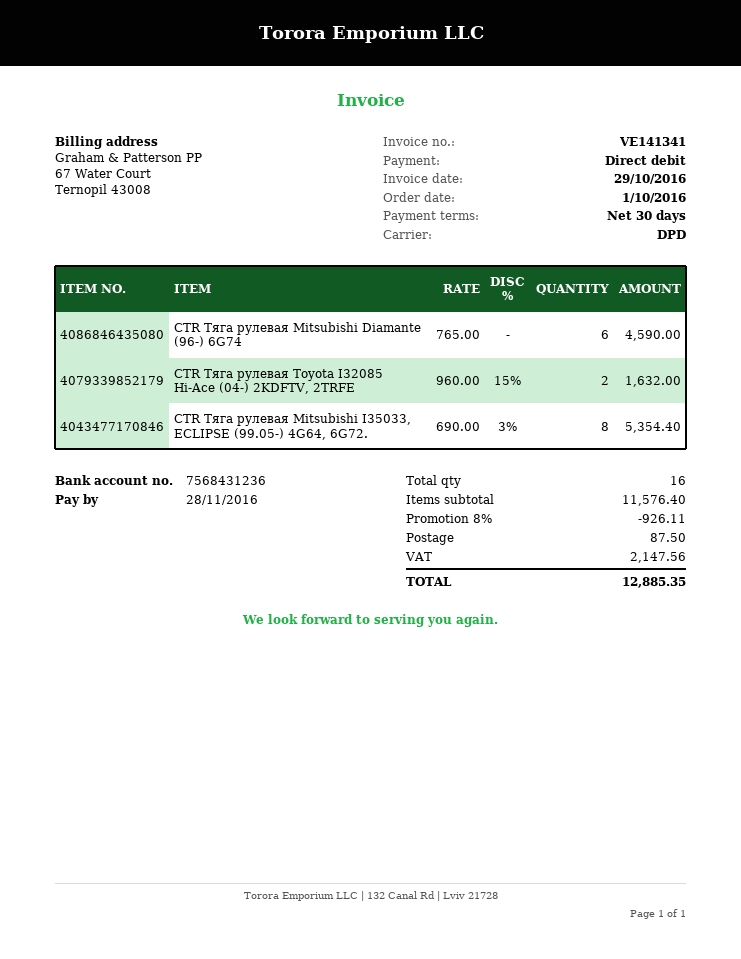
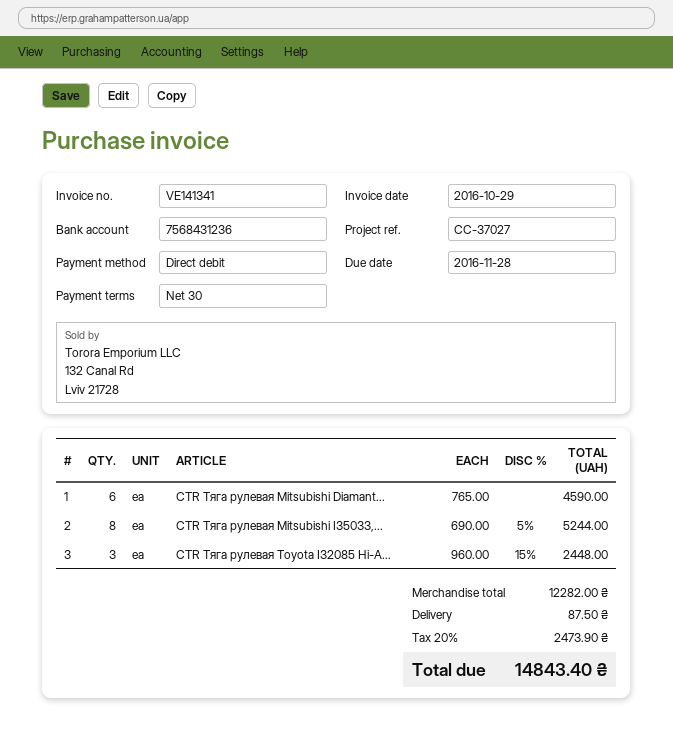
CTR Тяга рулевая Toyota I32085 Hi-Ace (04-) 2KDFTV, 2TRFE: 2 x 960.00 - 15% = 1632.00 -> 3 x 960.00 - 15% = 2448.00
CTR Тяга рулевая Mitsubishi I35033, ECLIPSE (99.05-) 4G64, 6G72.: 8 x 690.00 - 3% = 5354.40 -> 8 x 690.00 - 5% = 5244.00
subtotal: 11576.40 -> 12282.00
discount: 8% = 926.11 -> none
tax: 2147.56 -> 2473.90
total: 12885.35 -> 14843.40

